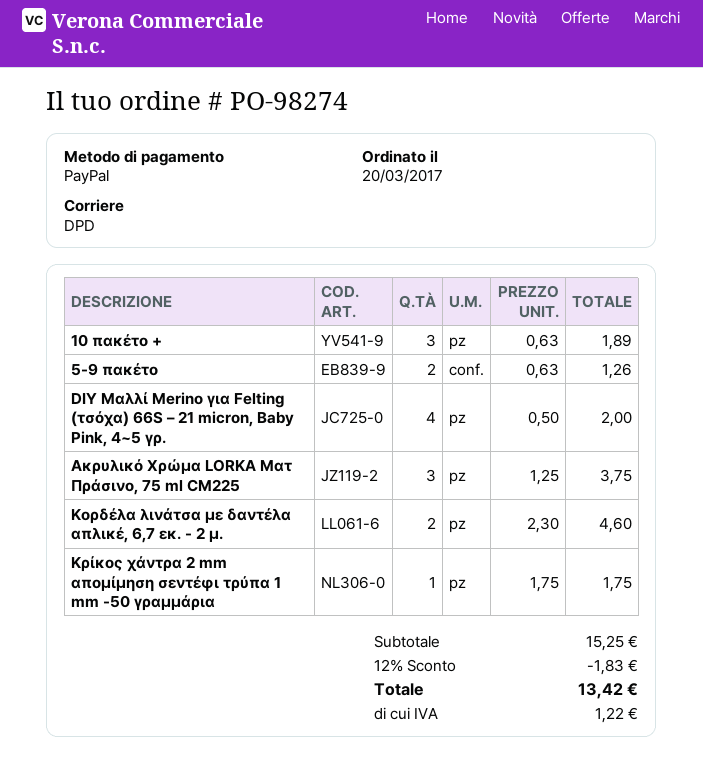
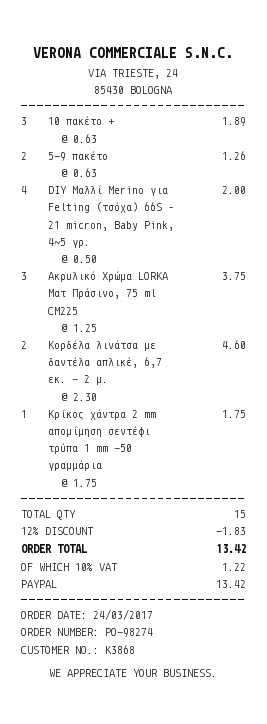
order date: 2017-03-20 -> 2017-03-24

